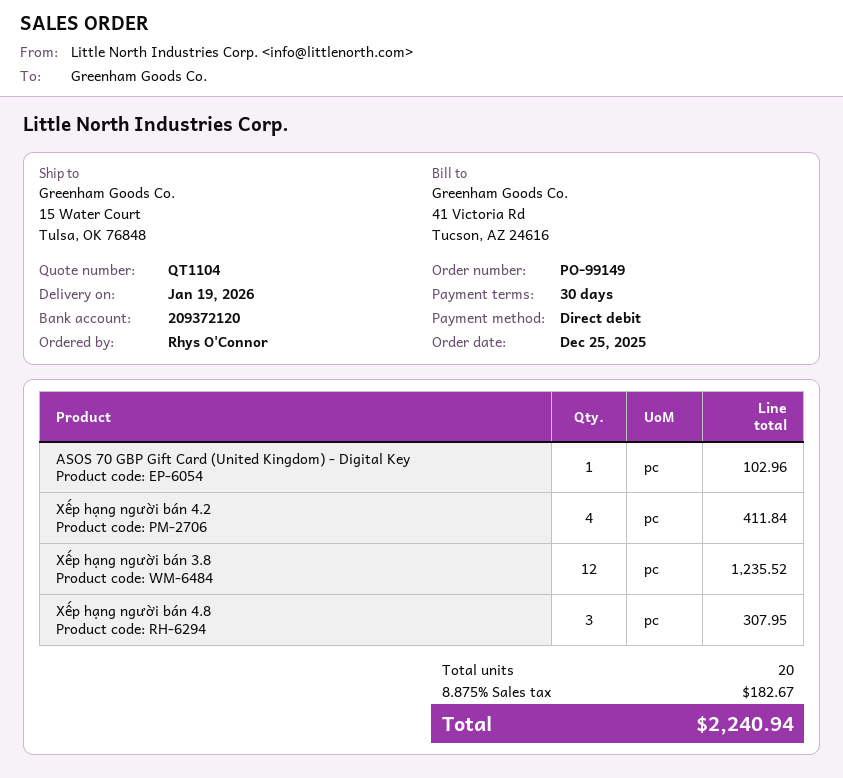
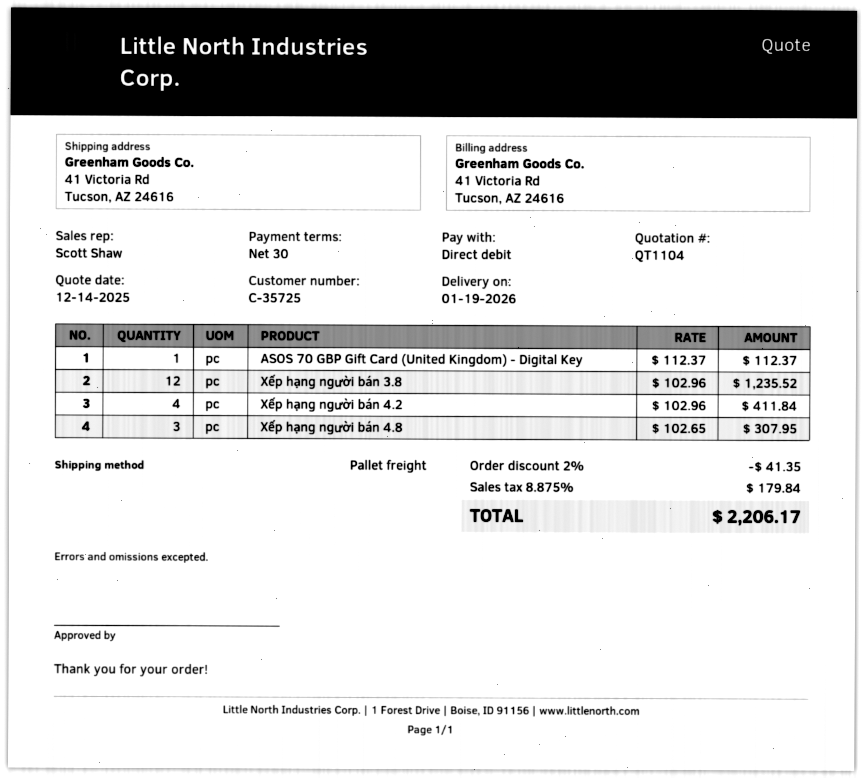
ship to: 15 Water Court, Tulsa, OK 76848 -> 41 Victoria Rd, Tucson, AZ 24616
ASOS 70 GBP Gift Card (United Kingdom) - Digital Key: 1 for 102.96 -> 1 for 112.37
discount: none -> 2% = 41.35
tax: 8.875% = 182.67 -> 8.875% = 179.84
total: 2240.94 -> 2206.17

